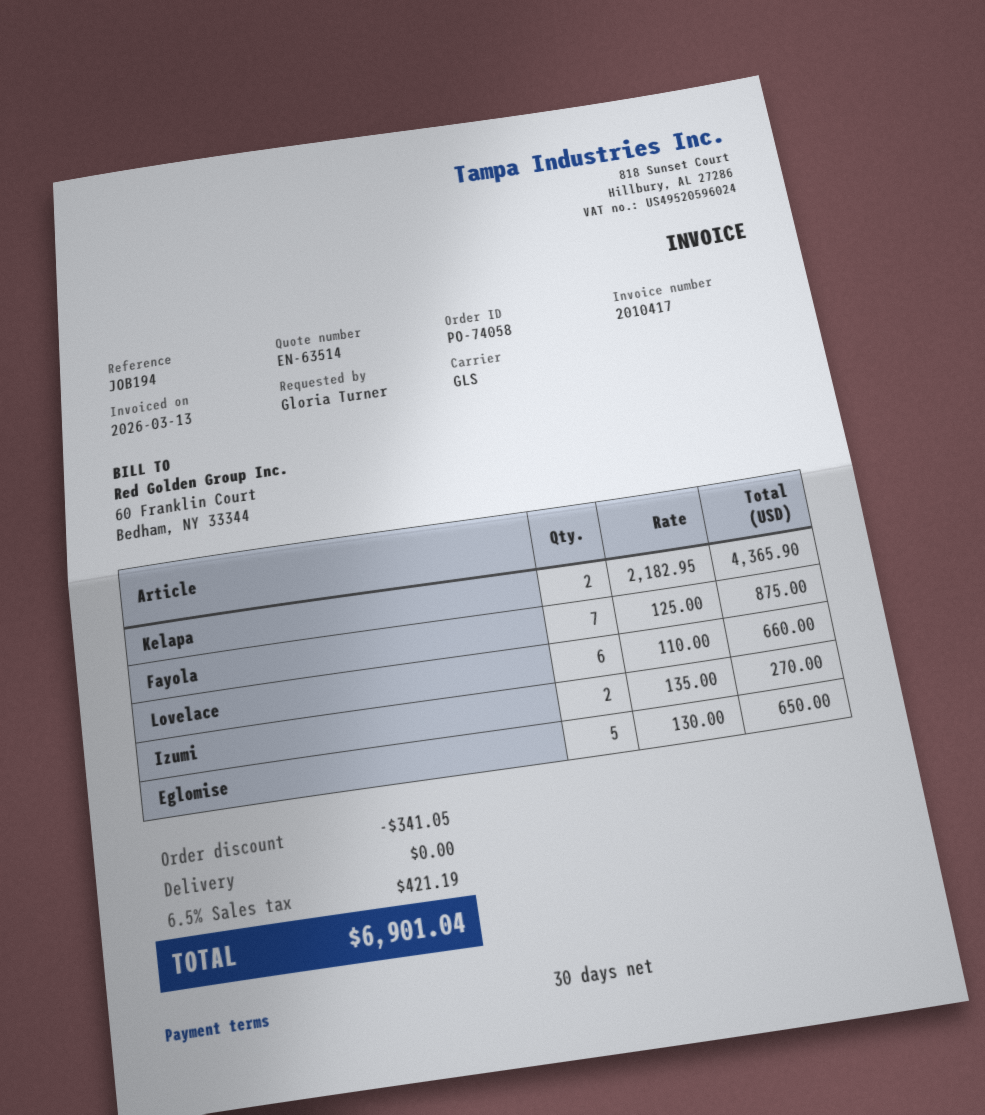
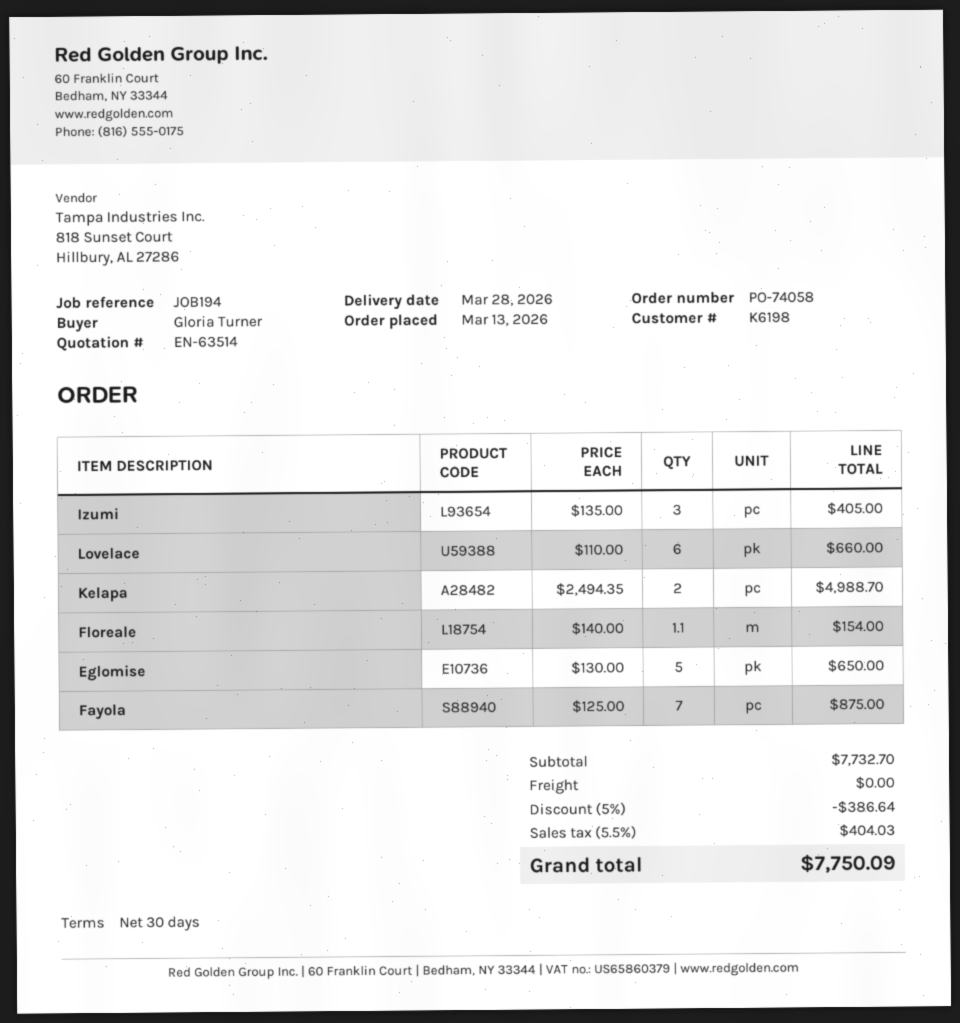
Kelapa: 2 x 2182.95 = 4365.90 -> 2 x 2494.35 = 4988.70
Izumi: 2 x 135.00 = 270.00 -> 3 x 135.00 = 405.00
Floreale: none -> 1.1 x 140.00 = 154.00
discount: 341.05 -> 386.64
tax: 6.5% = 421.19 -> 5.5% = 404.03
total: 6901.04 -> 7750.09

